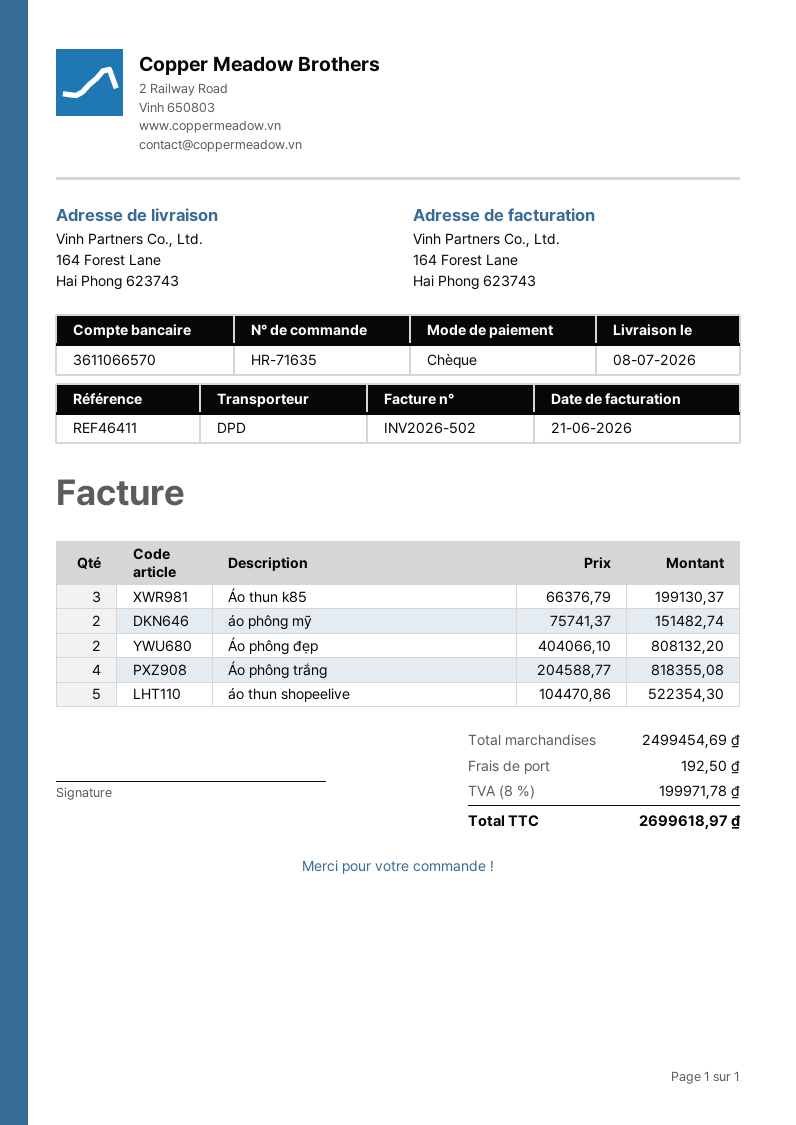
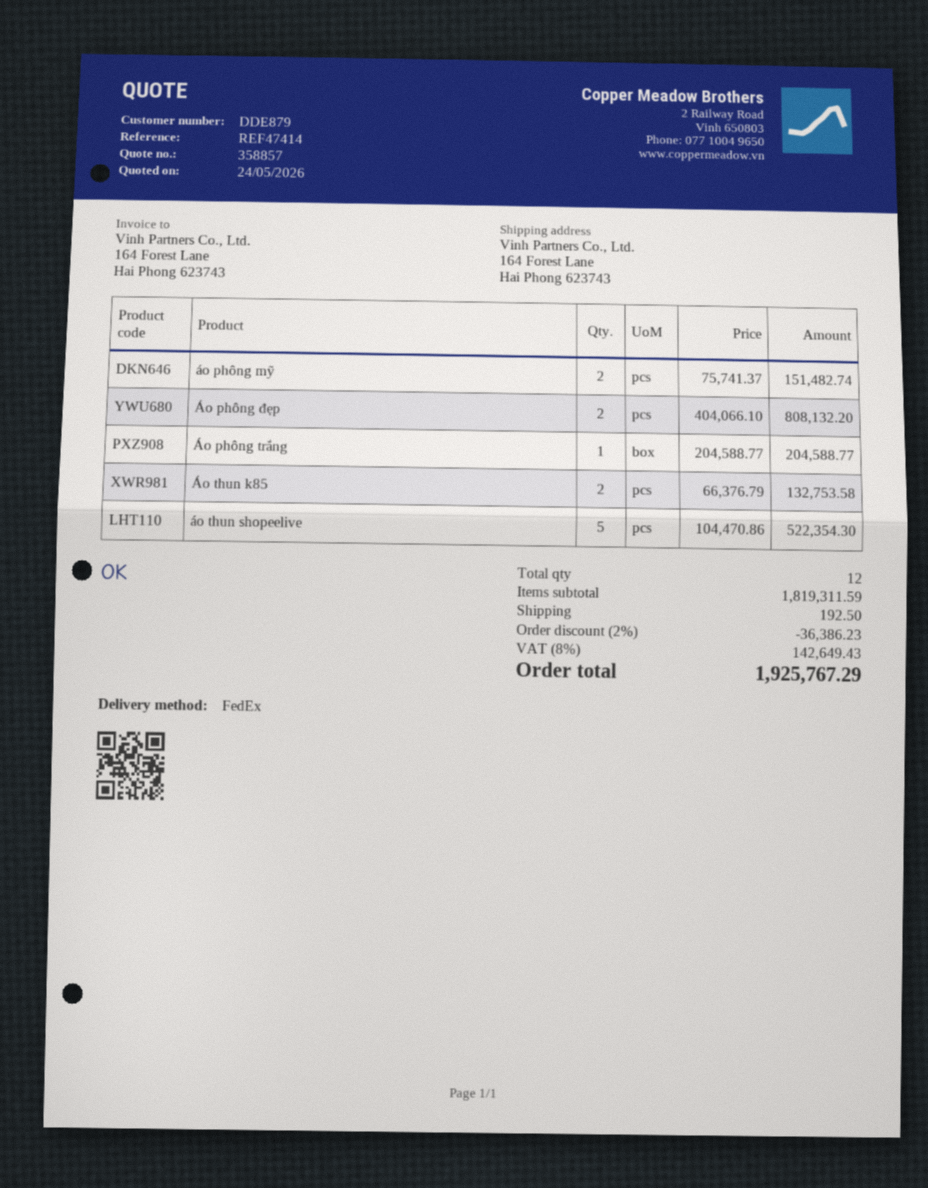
reference: REF46411 -> REF47414
shipping method: DPD -> FedEx
Áo thun k85: 3 x 66376.79 = 199130.37 -> 2 x 66376.79 = 132753.58
Áo phông trắng: 4 x 204588.77 = 818355.08 -> 1 x 204588.77 = 204588.77
subtotal: 2499454.69 -> 1819311.59
discount: none -> 2% = 36386.23
tax: 8% = 199971.78 -> 8% = 142649.43
total: 2699618.97 -> 1925767.29

